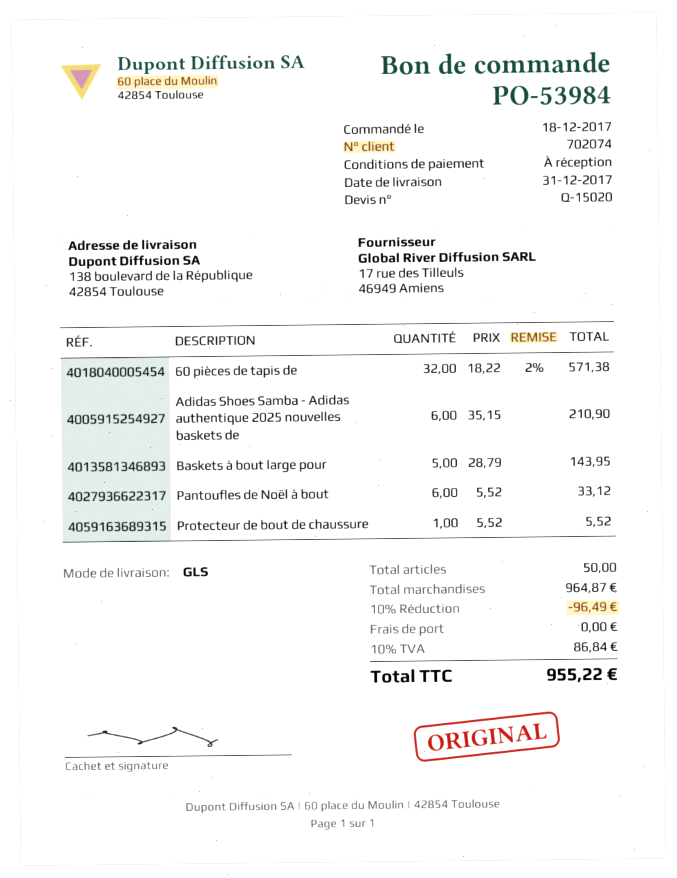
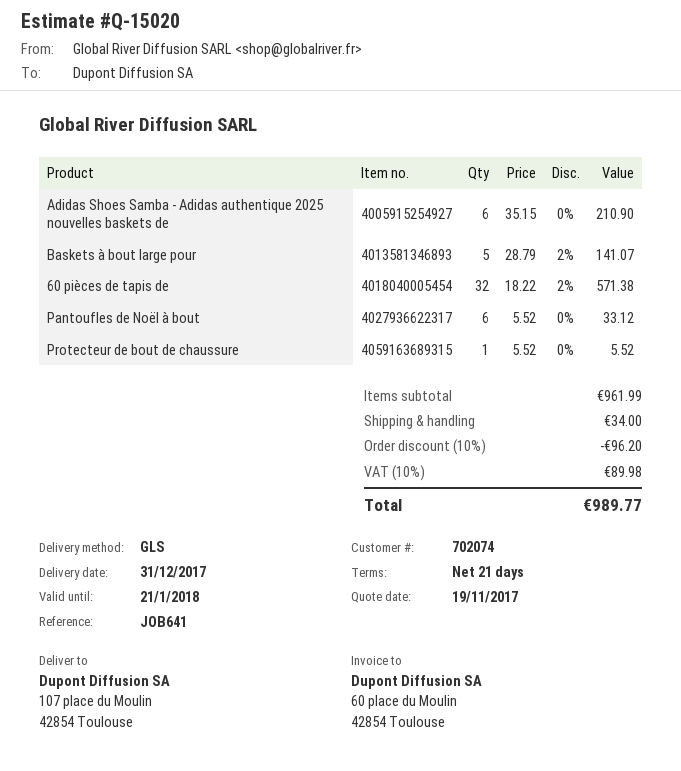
payment terms: on receipt -> 21 days
ship to: 138 boulevard de la République, 42854 Toulouse -> 107 place du Moulin, 42854 Toulouse
Baskets à bout large pour: 5 x 28.79 = 143.95 -> 5 x 28.79 - 2% = 141.07
subtotal: 964.87 -> 961.99
discount: 10% = 96.49 -> 10% = 96.20
shipping: 0.00 -> 34.00
tax: 10% = 86.84 -> 10% = 89.98
total: 955.22 -> 989.77

